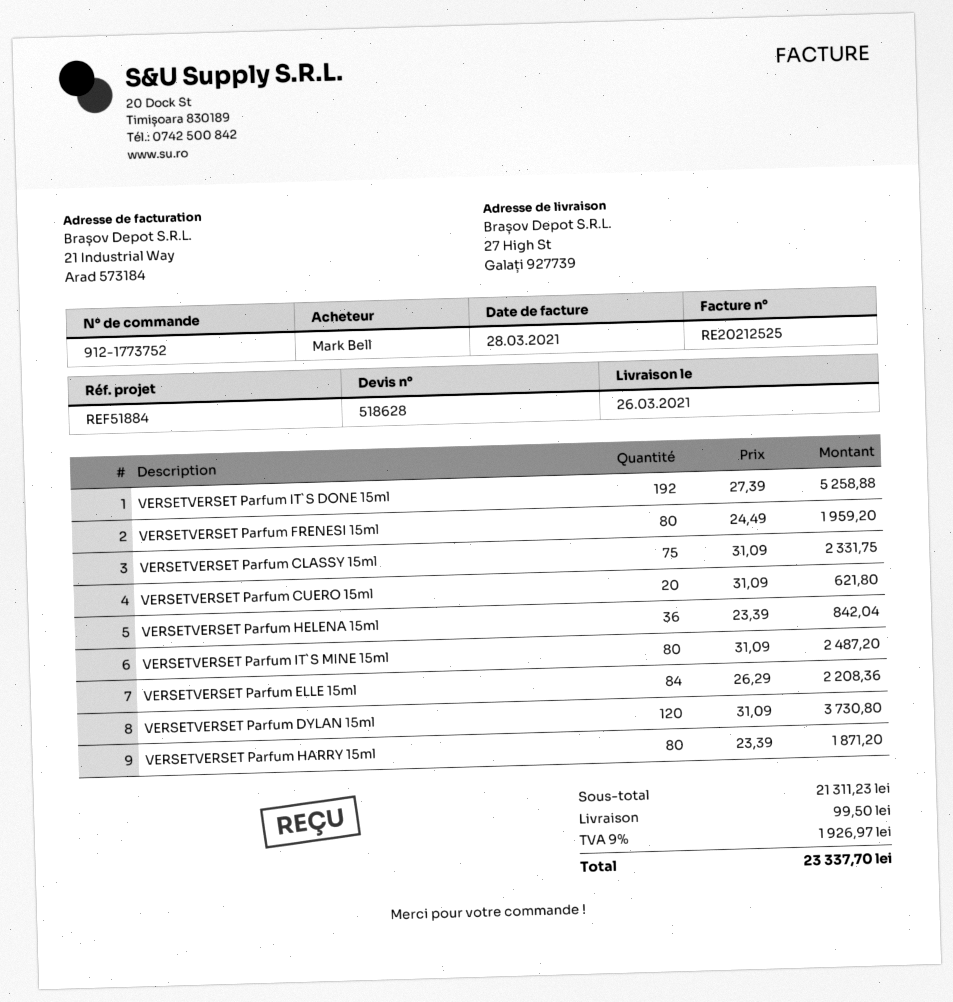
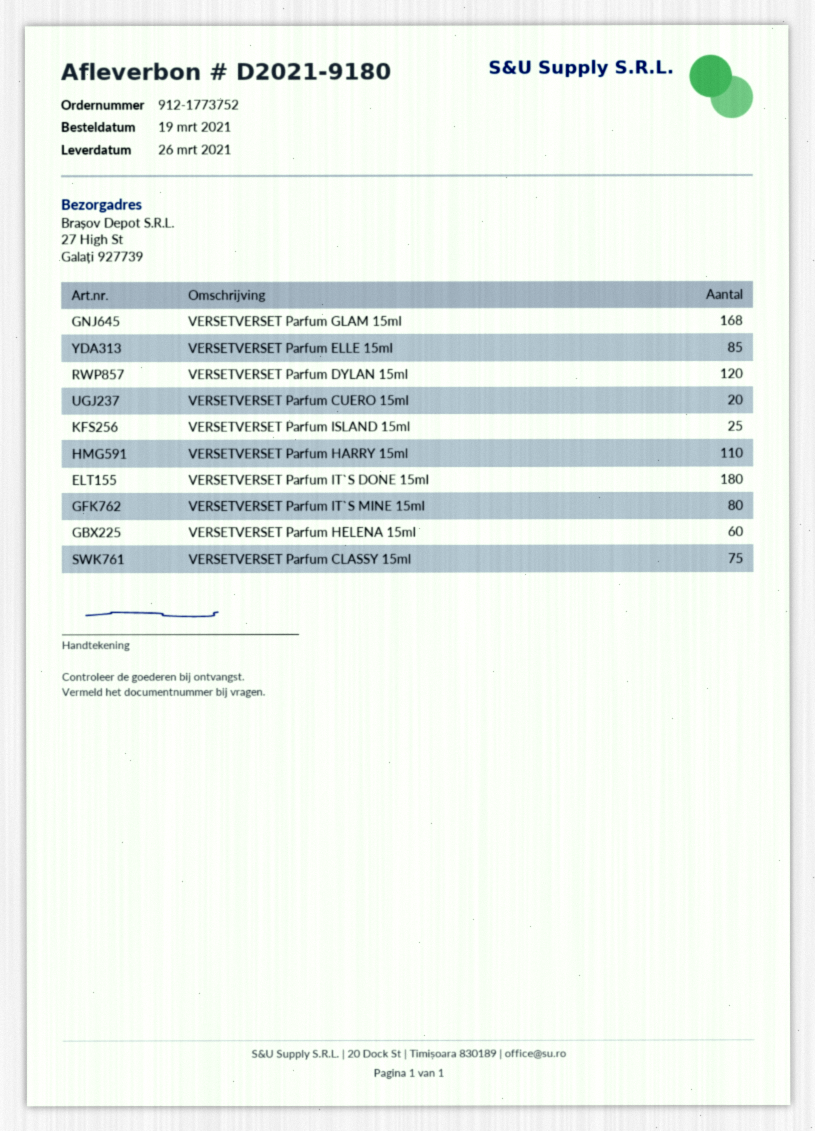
VERSETVERSET Parfum IT`S DONE 15ml: 192 -> 180
VERSETVERSET Parfum FRENESI 15ml: 80 -> none
VERSETVERSET Parfum HELENA 15ml: 36 -> 60
VERSETVERSET Parfum ELLE 15ml: 84 -> 85
VERSETVERSET Parfum HARRY 15ml: 80 -> 110
VERSETVERSET Parfum GLAM 15ml: none -> 168
VERSETVERSET Parfum ISLAND 15ml: none -> 25

